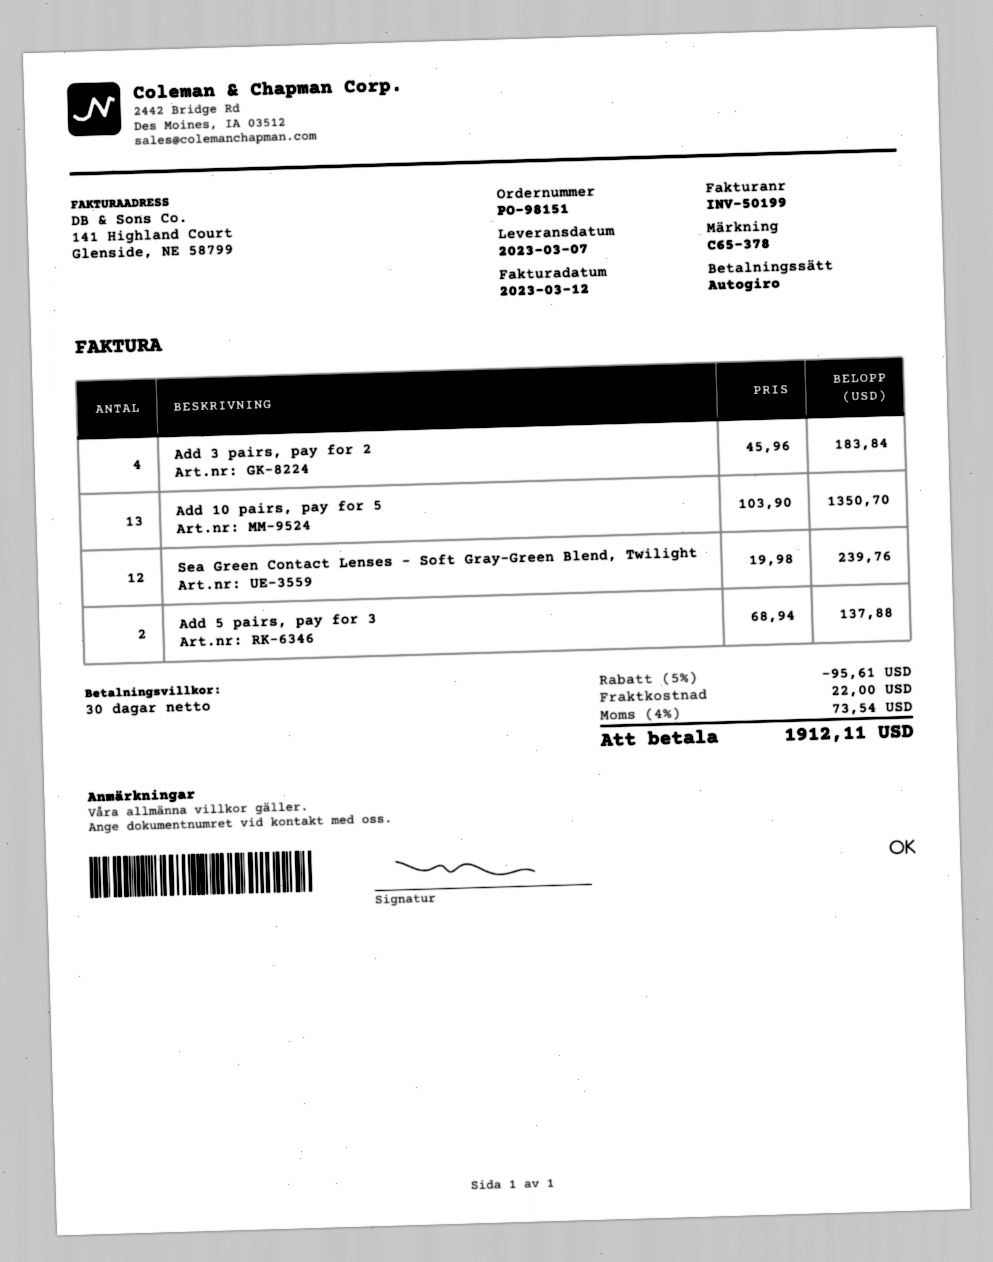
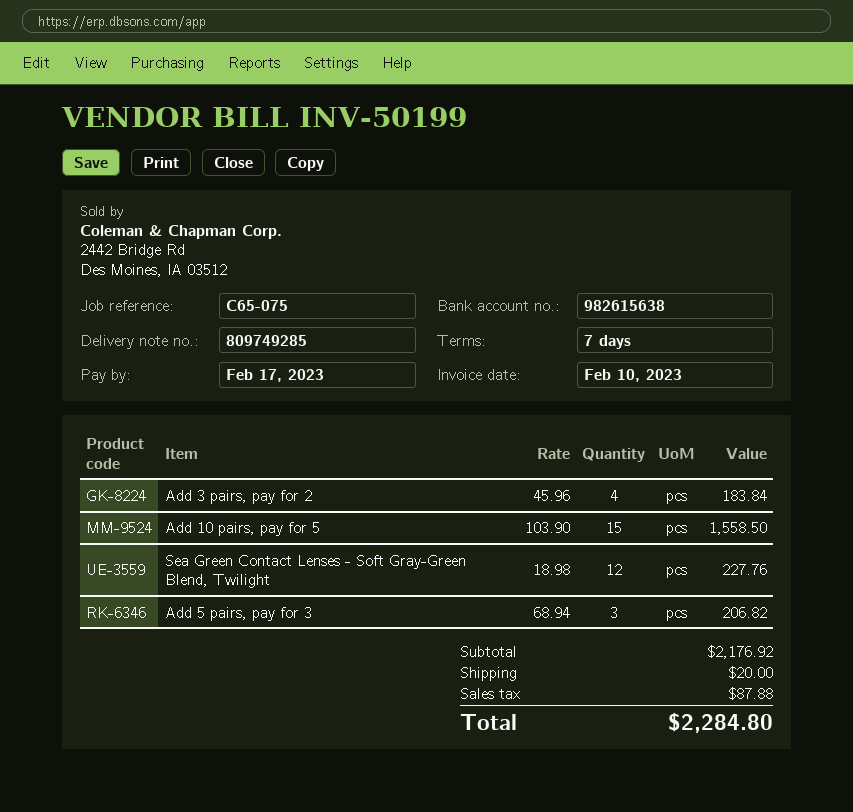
invoice date: 2023-03-12 -> 2023-02-10
payment terms: 30 days -> 7 days
reference: C65-378 -> C65-075
Add 10 pairs, pay for 5: 13 x 103.90 = 1350.70 -> 15 x 103.90 = 1558.50
Sea Green Contact Lenses - Soft Gray-Green Blend, Twilight: 12 x 19.98 = 239.76 -> 12 x 18.98 = 227.76
Add 5 pairs, pay for 3: 2 x 68.94 = 137.88 -> 3 x 68.94 = 206.82
discount: 5% = 95.61 -> none
shipping: 22.00 -> 20.00
tax: 73.54 -> 87.88
total: 1912.11 -> 2284.80

